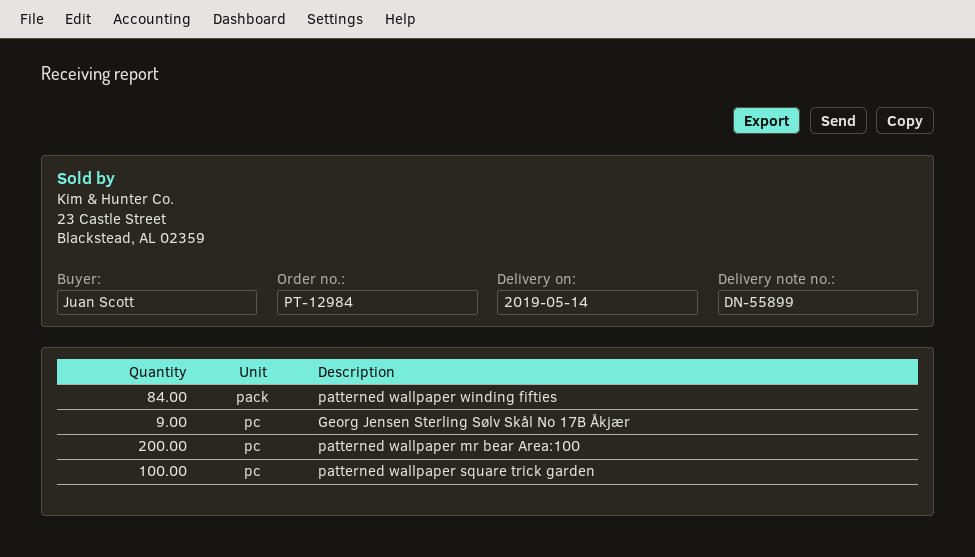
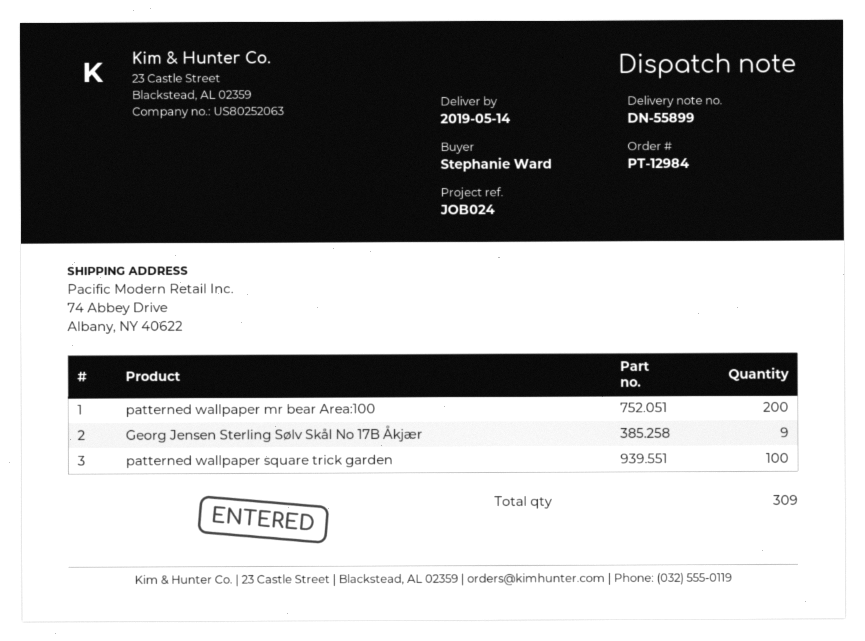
ordered by: Juan Scott -> Stephanie Ward
patterned wallpaper winding fifties: 84 -> none

